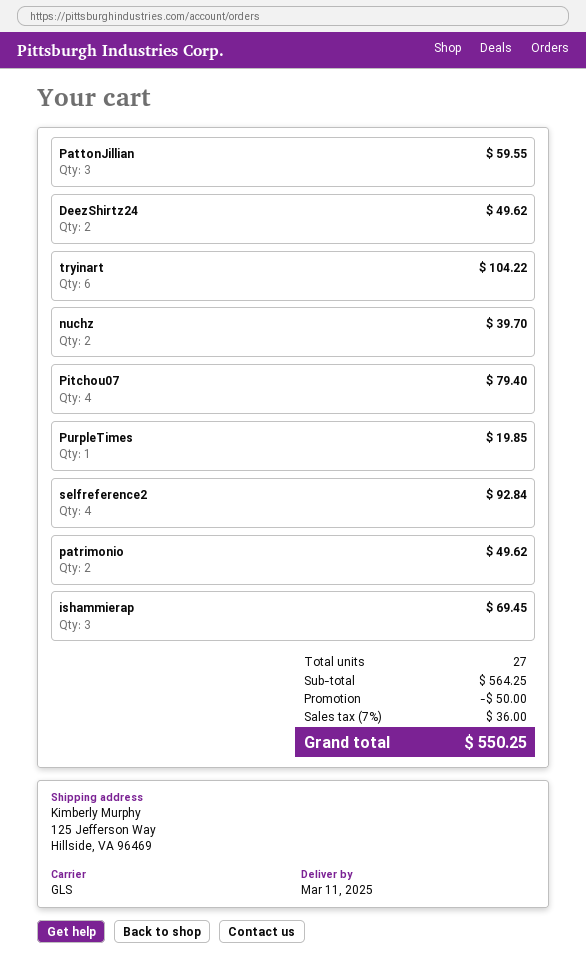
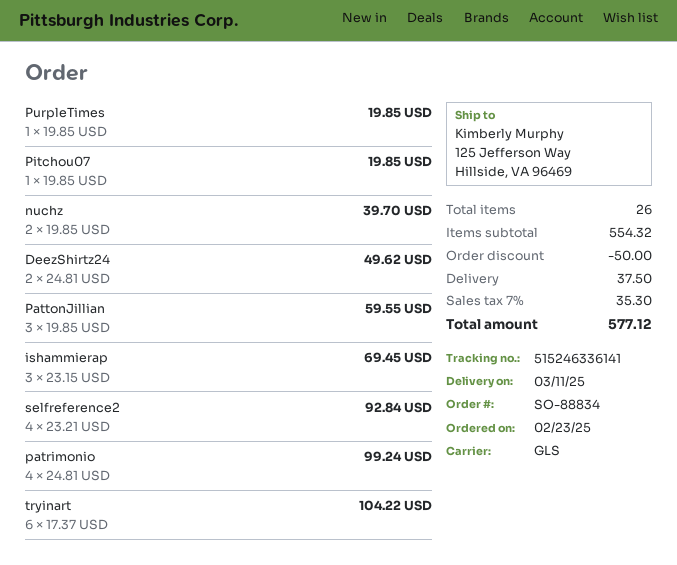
Pitchou07: 4 for 79.40 -> 1 for 19.85
patrimonio: 2 for 49.62 -> 4 for 99.24
total quantity: 27 -> 26
subtotal: 564.25 -> 554.32
shipping: none -> 37.50
tax: 7% = 36.00 -> 7% = 35.30
total: 550.25 -> 577.12

